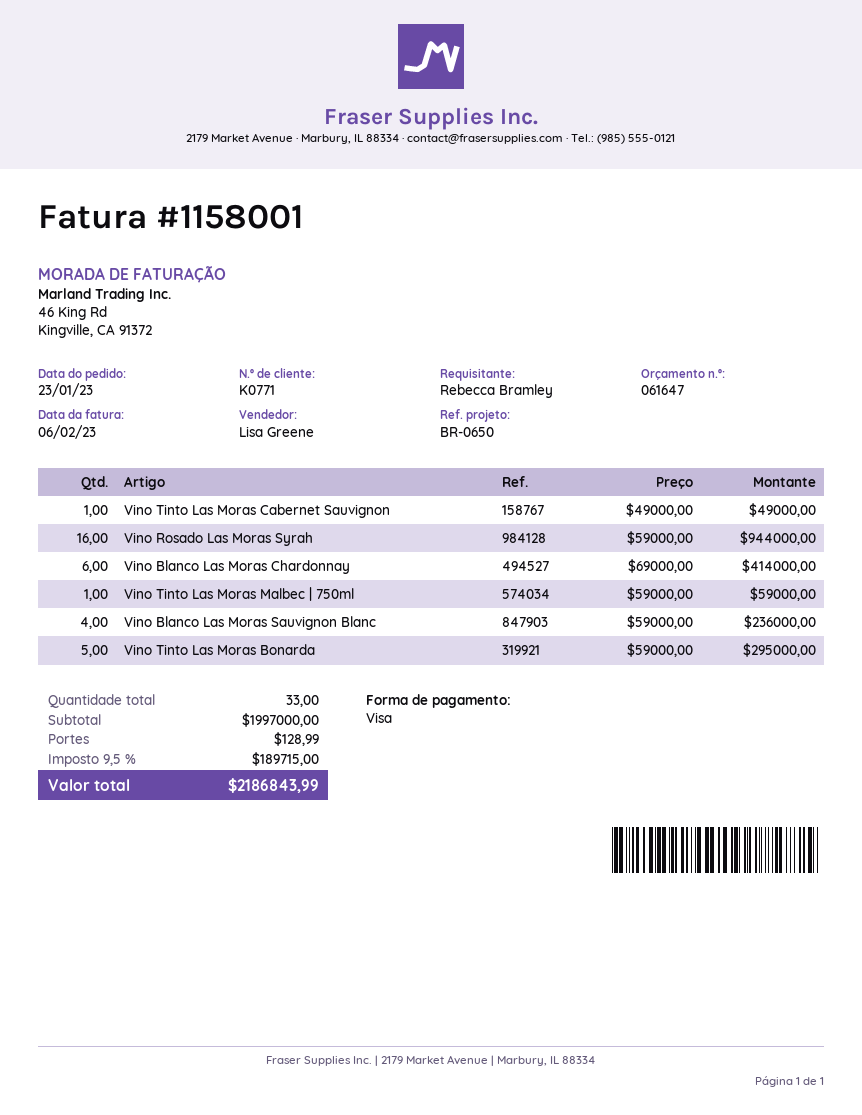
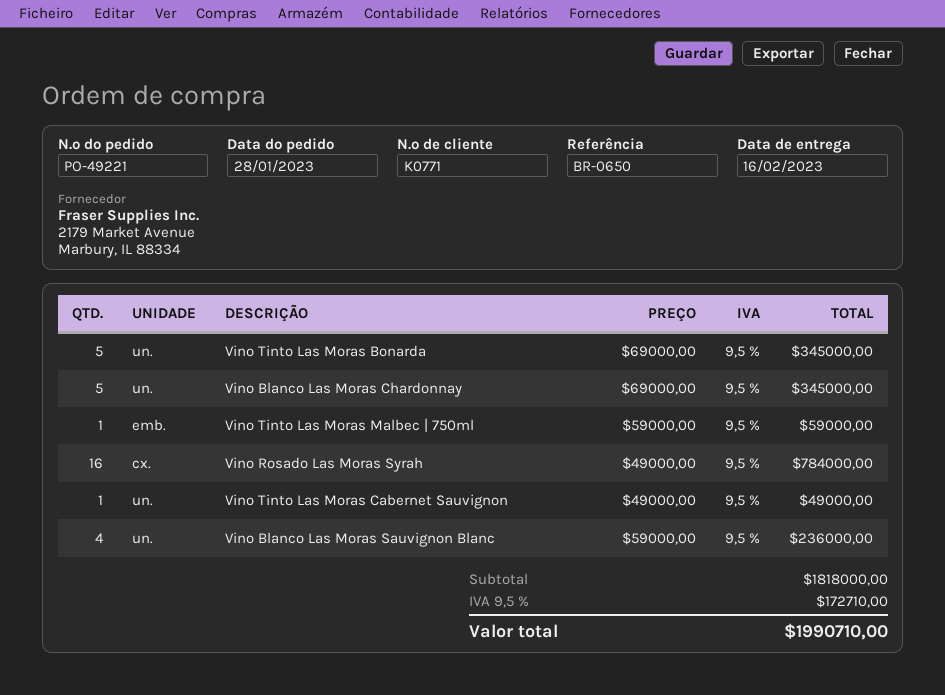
order date: 2023-01-23 -> 2023-01-28
Vino Rosado Las Moras Syrah: 16 x 59000.00 = 944000.00 -> 16 x 49000.00 = 784000.00
Vino Blanco Las Moras Chardonnay: 6 x 69000.00 = 414000.00 -> 5 x 69000.00 = 345000.00
Vino Tinto Las Moras Bonarda: 5 x 59000.00 = 295000.00 -> 5 x 69000.00 = 345000.00
subtotal: 1997000.00 -> 1818000.00
shipping: 128.99 -> none
tax: 9.5% = 189715.00 -> 9.5% = 172710.00
total: 2186843.99 -> 1990710.00

